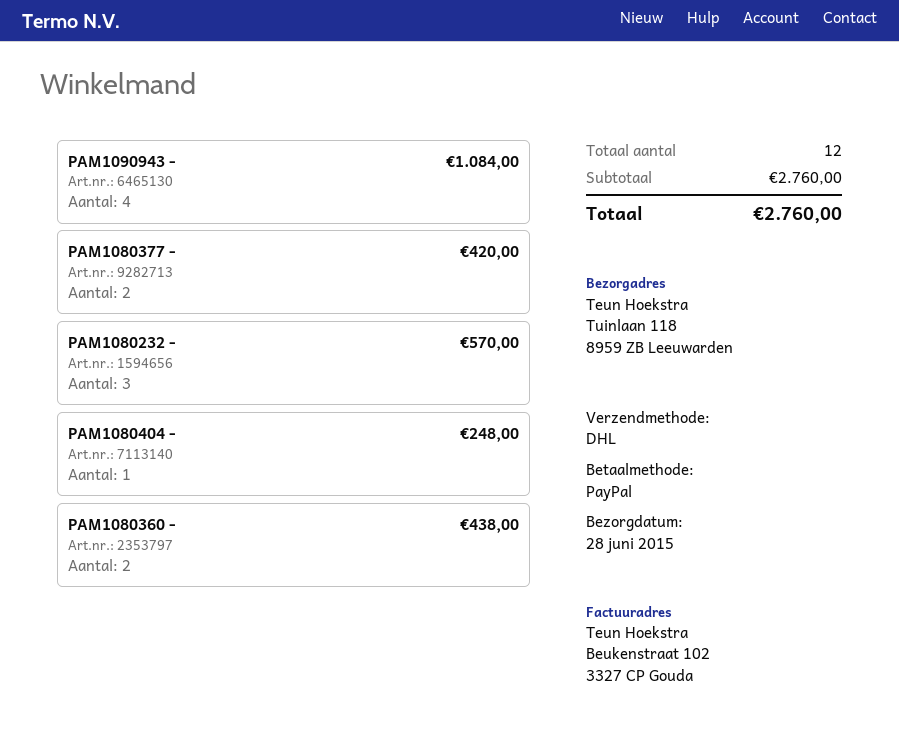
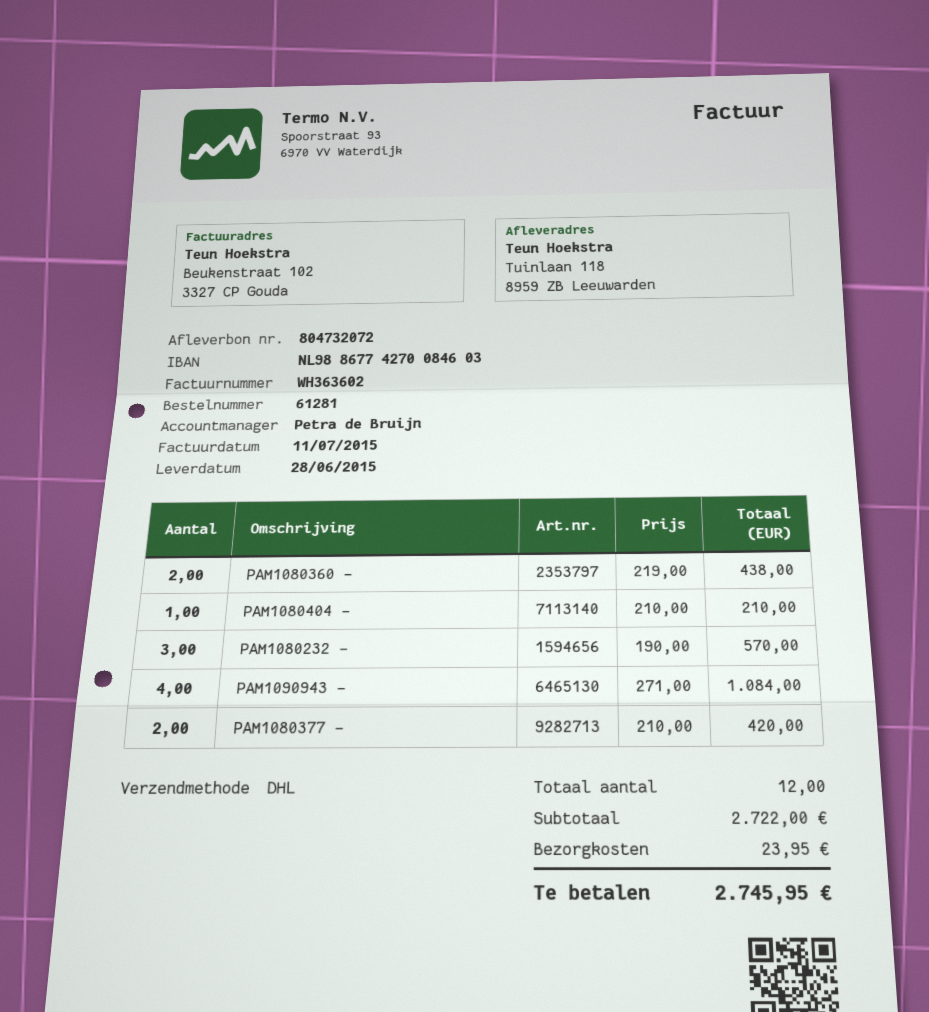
PAM1080404 -: 1 for 248.00 -> 1 for 210.00
subtotal: 2760.00 -> 2722.00
shipping: none -> 23.95
total: 2760.00 -> 2745.95

